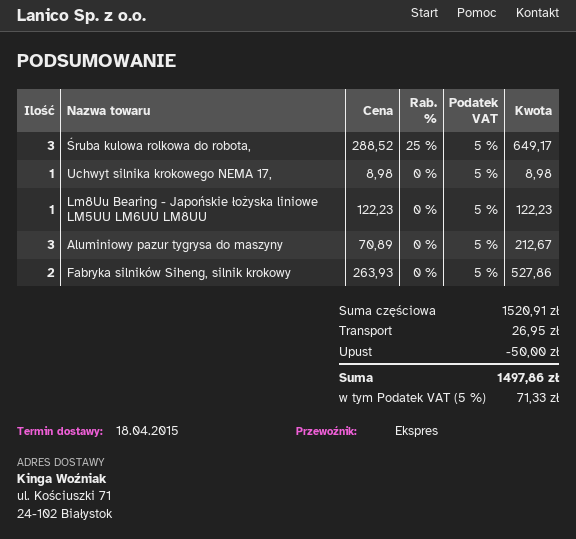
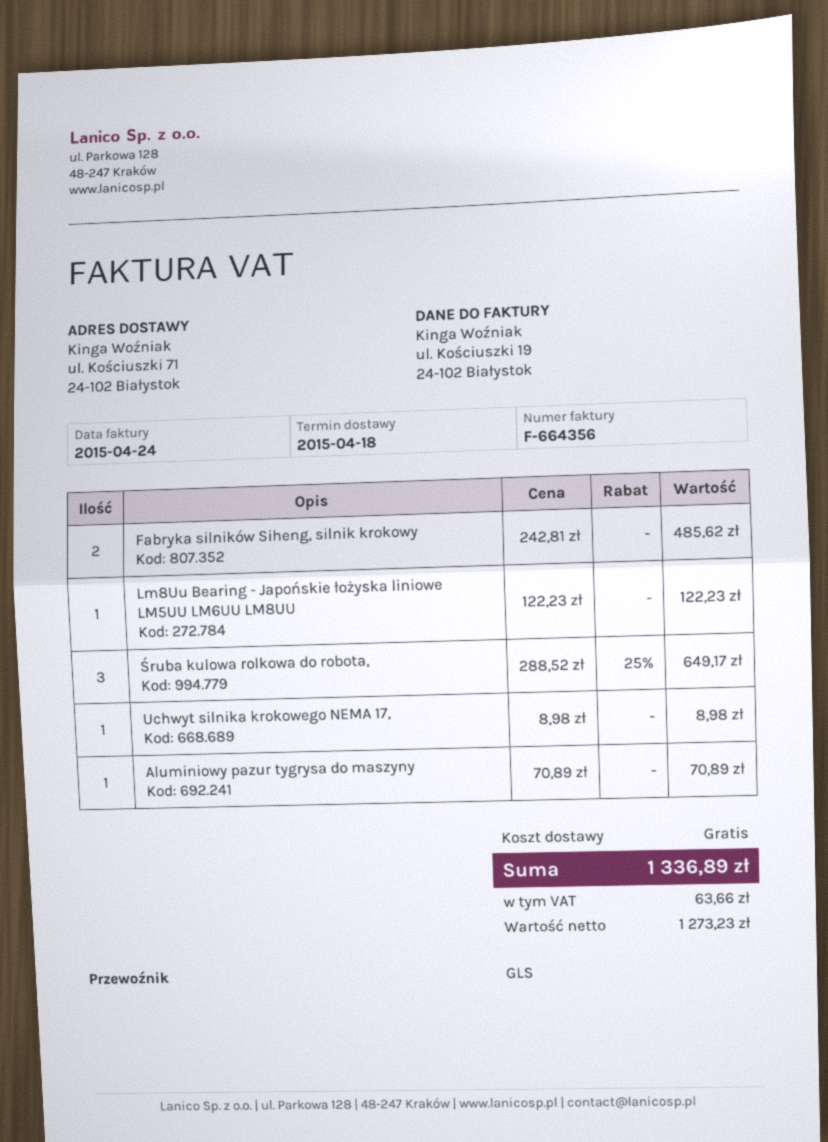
shipping method: express -> GLS
Aluminiowy pazur tygrysa do maszyny: 3 x 70.89 = 212.67 -> 1 x 70.89 = 70.89
Fabryka silników Siheng, silnik krokowy: 2 x 263.93 = 527.86 -> 2 x 242.81 = 485.62
discount: 50.00 -> none
shipping: 26.95 -> 0.00
tax: 71.33 -> 63.66
total: 1497.86 -> 1336.89

